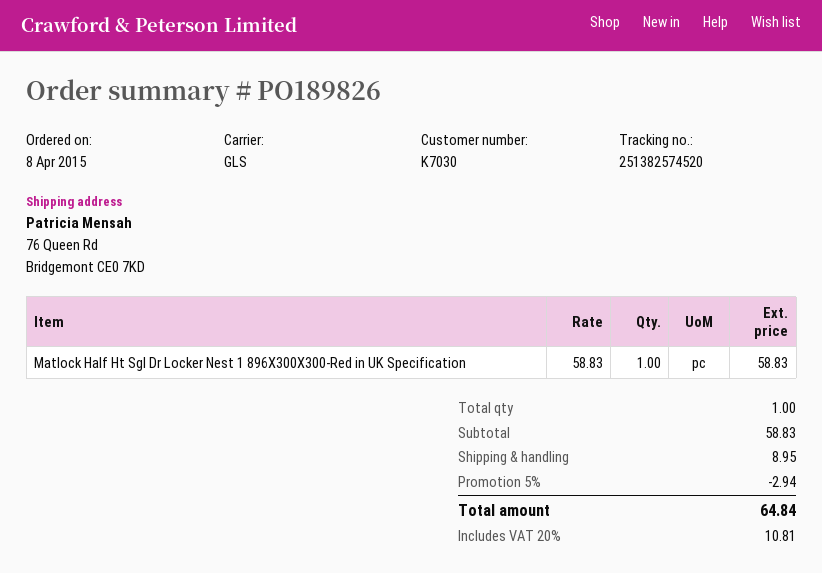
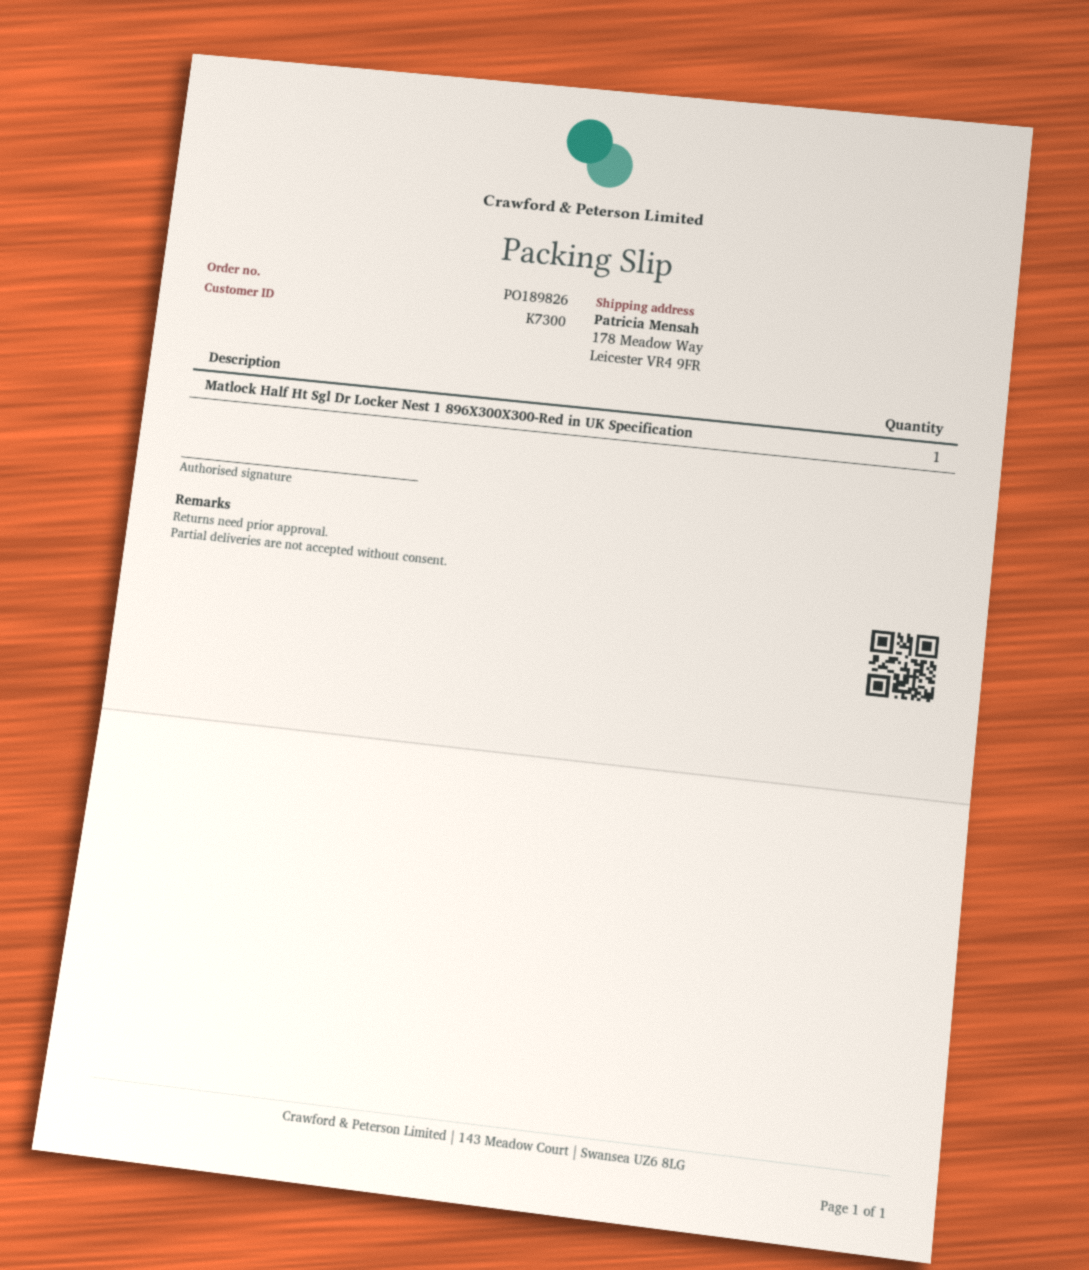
customer number: K7030 -> K7300
ship to: 76 Queen Rd, Bridgemont CE0 7KD -> 178 Meadow Way, Leicester VR4 9FR

